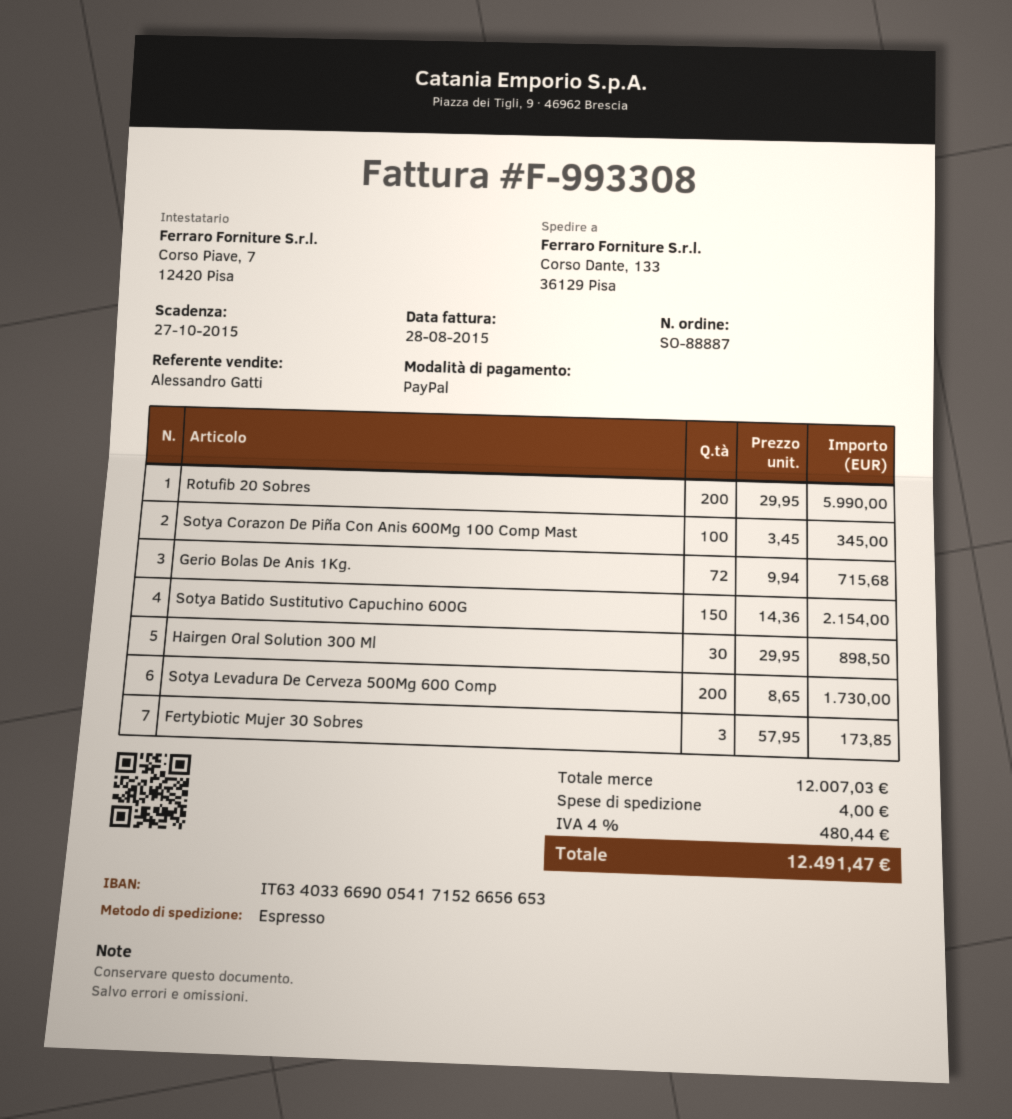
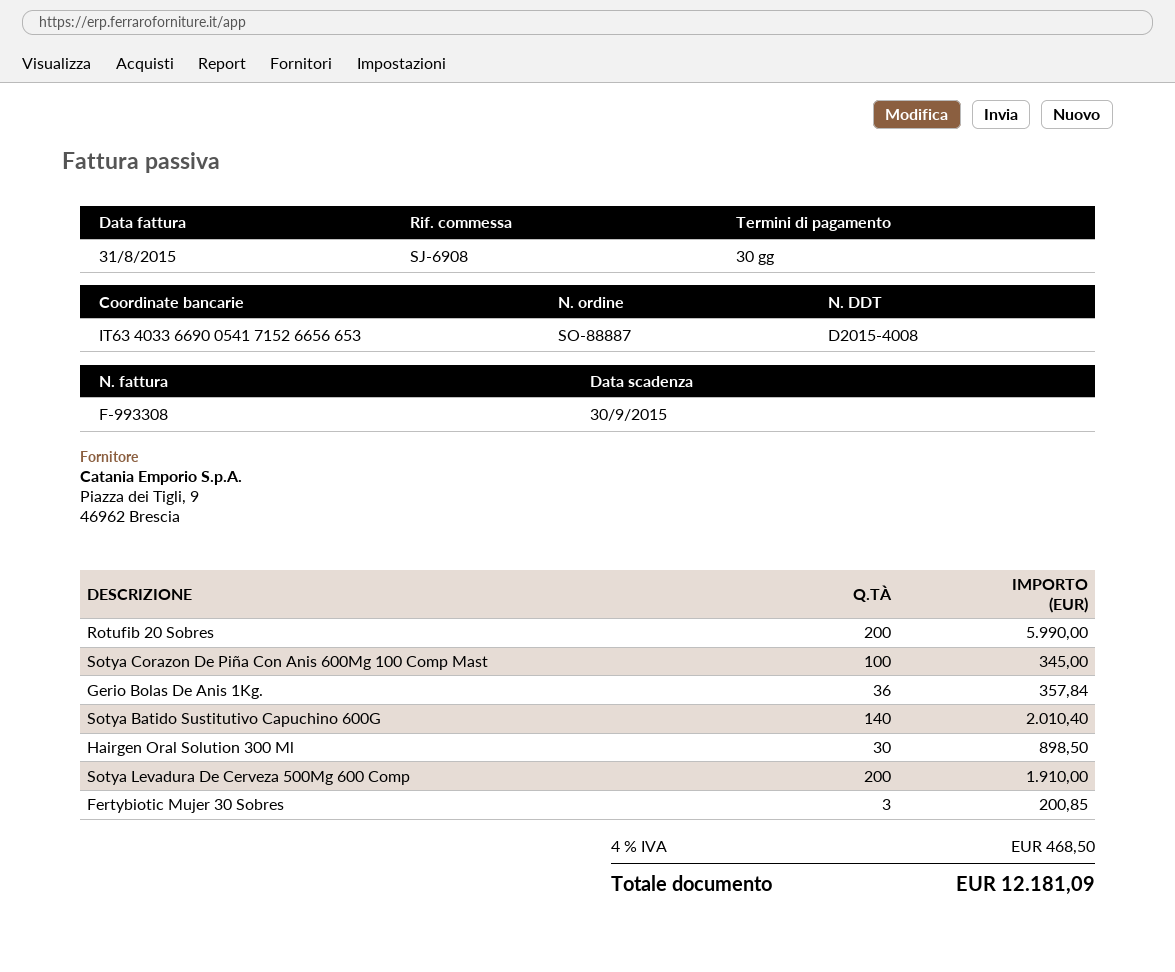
invoice date: 2015-08-28 -> 2015-08-31
due date: 2015-10-27 -> 2015-09-30
Gerio Bolas De Anis 1Kg.: 72 for 715.68 -> 36 for 357.84
Sotya Batido Sustitutivo Capuchino 600G: 150 for 2154.00 -> 140 for 2010.40
Sotya Levadura De Cerveza 500Mg 600 Comp: 200 for 1730.00 -> 200 for 1910.00
Fertybiotic Mujer 30 Sobres: 3 for 173.85 -> 3 for 200.85
shipping: 4.00 -> none
tax: 4% = 480.44 -> 4% = 468.50
total: 12491.47 -> 12181.09

